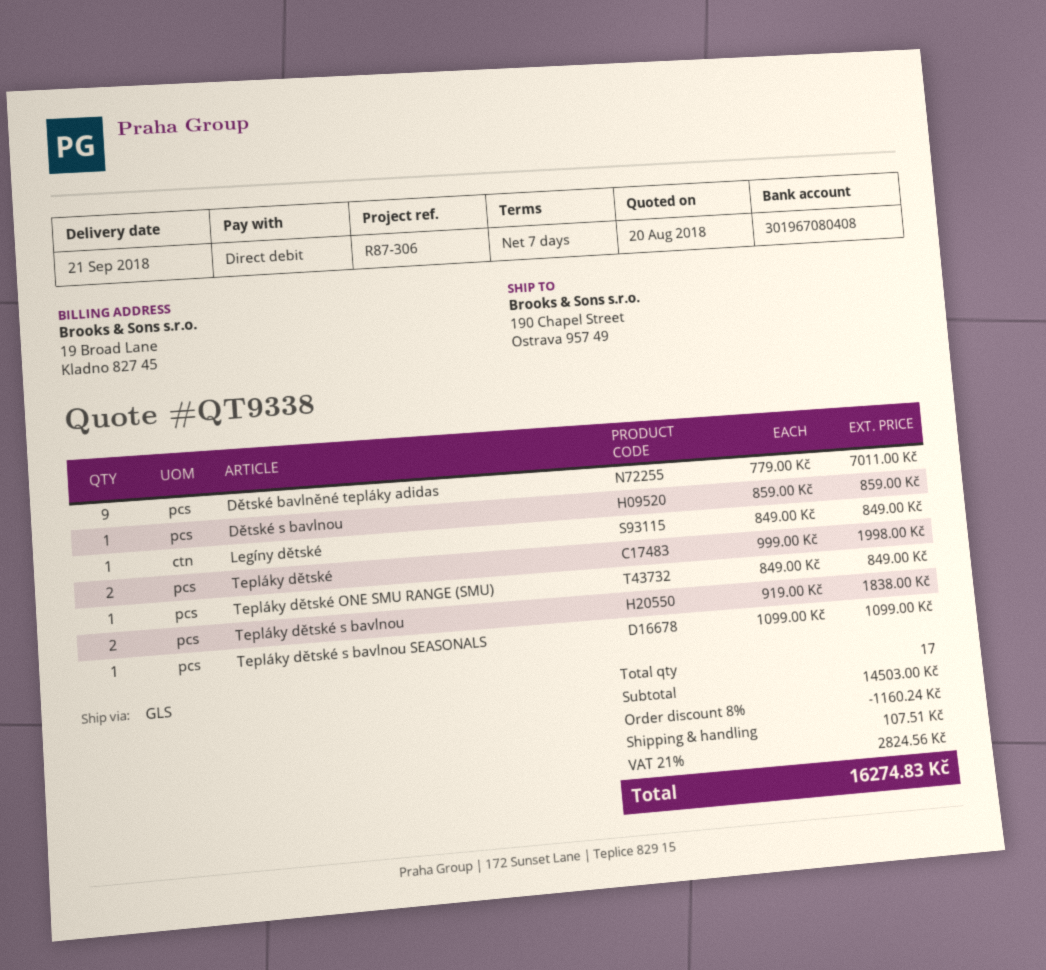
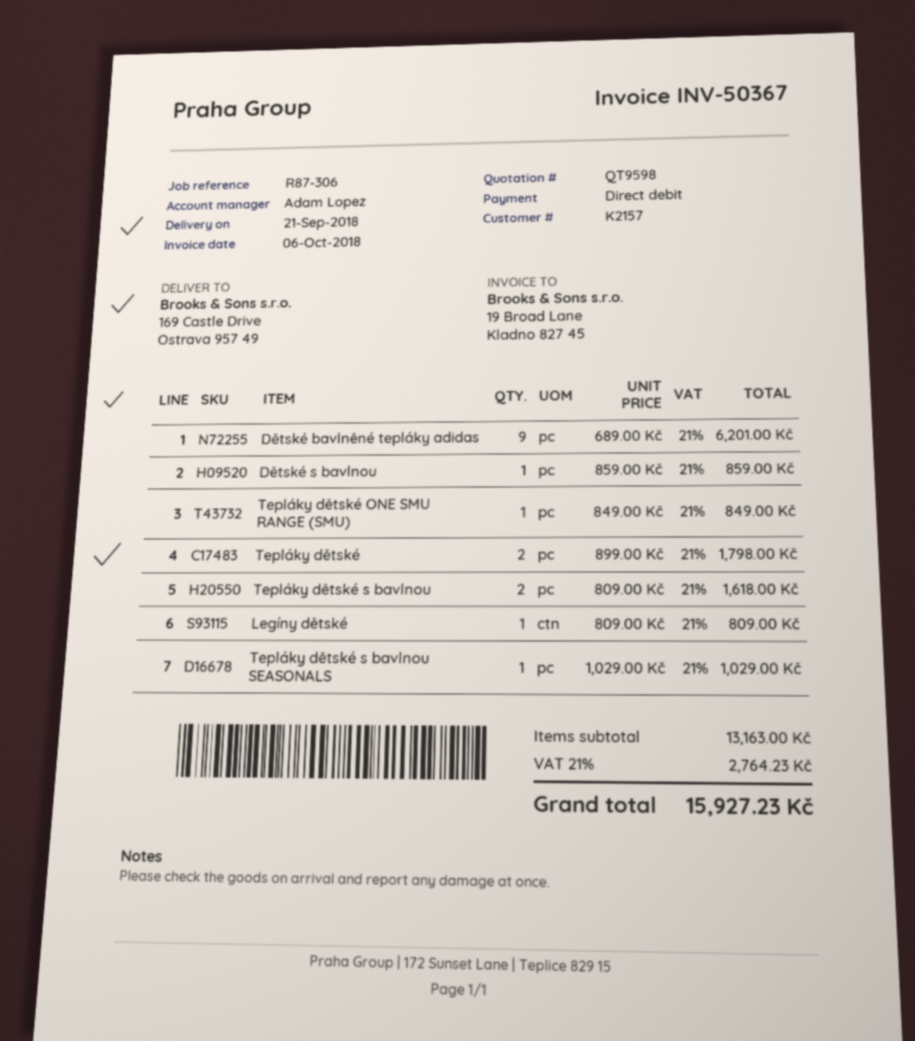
quote number: QT9338 -> QT9598
ship to: 190 Chapel Street, Ostrava 957 49 -> 169 Castle Drive, Ostrava 957 49
Dětské bavlněné tepláky adidas: 9 x 779.00 = 7011.00 -> 9 x 689.00 = 6201.00
Legíny dětské: 1 x 849.00 = 849.00 -> 1 x 809.00 = 809.00
Tepláky dětské: 2 x 999.00 = 1998.00 -> 2 x 899.00 = 1798.00
Tepláky dětské s bavlnou: 2 x 919.00 = 1838.00 -> 2 x 809.00 = 1618.00
Tepláky dětské s bavlnou SEASONALS: 1 x 1099.00 = 1099.00 -> 1 x 1029.00 = 1029.00
subtotal: 14503.00 -> 13163.00
discount: 8% = 1160.24 -> none
shipping: 107.51 -> none
tax: 21% = 2824.56 -> 21% = 2764.23
total: 16274.83 -> 15927.23

